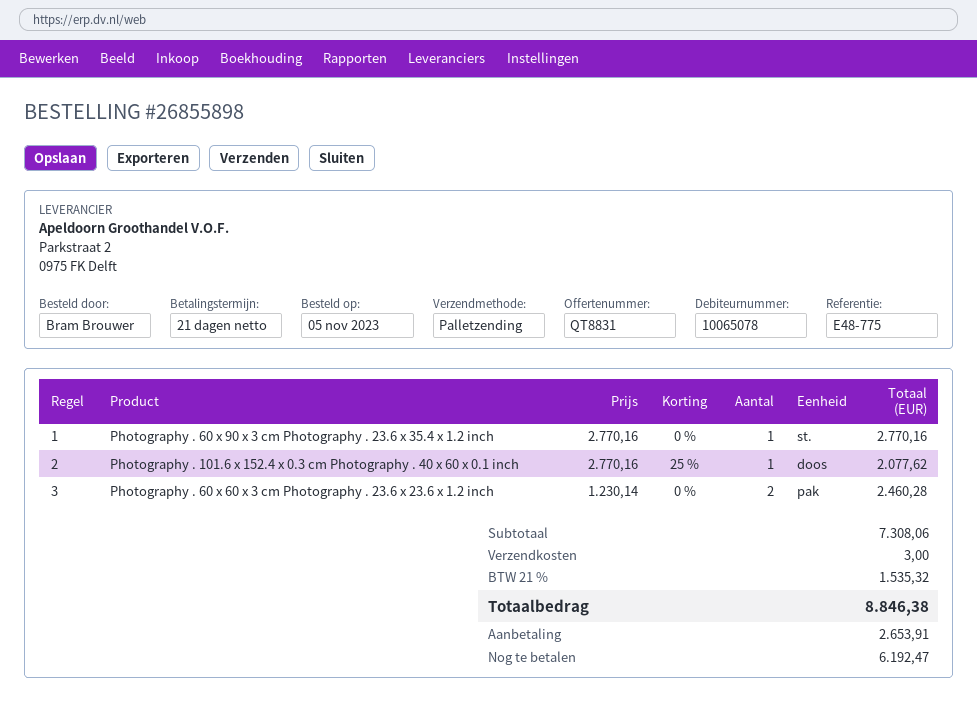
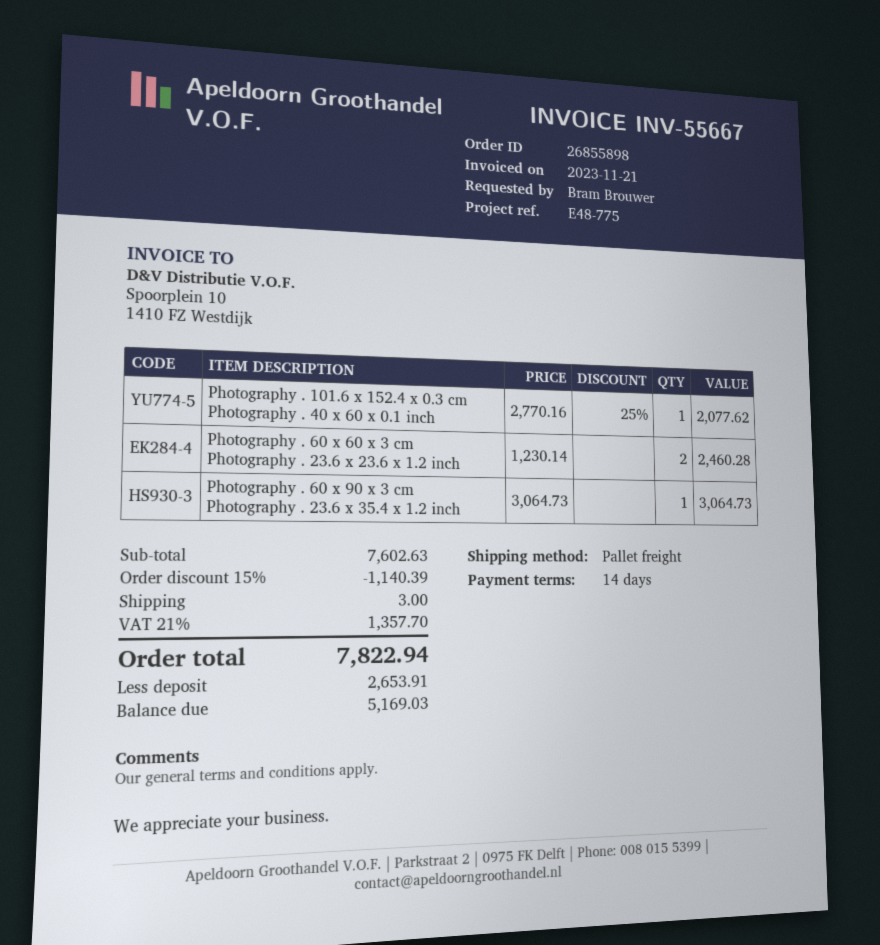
payment terms: 21 days -> 14 days
Photography . 60 x 90 x 3 cm Photography . 23.6 x 35.4 x 1.2 inch: 1 x 2770.16 = 2770.16 -> 1 x 3064.73 = 3064.73
subtotal: 7308.06 -> 7602.63
discount: none -> 15% = 1140.39
tax: 21% = 1535.32 -> 21% = 1357.70
total: 8846.38 -> 7822.94
balance: 6192.47 -> 5169.03

